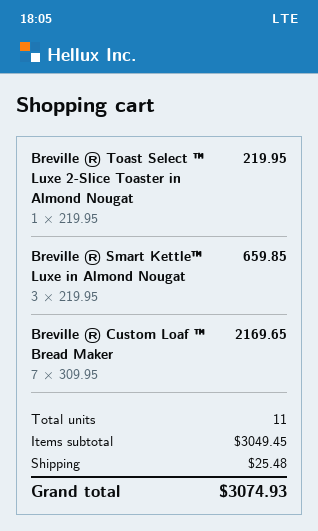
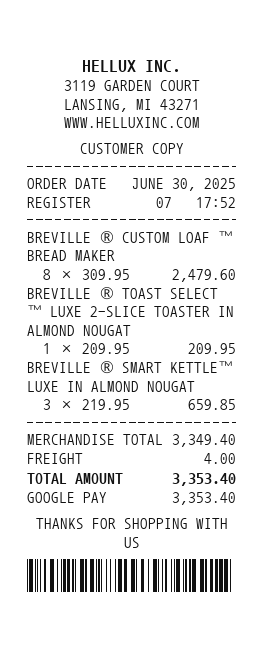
Breville ® Toast Select ™ Luxe 2-Slice Toaster in Almond Nougat: 1 x 219.95 = 219.95 -> 1 x 209.95 = 209.95
Breville ® Custom Loaf ™ Bread Maker: 7 x 309.95 = 2169.65 -> 8 x 309.95 = 2479.60
subtotal: 3049.45 -> 3349.40
shipping: 25.48 -> 4.00
total: 3074.93 -> 3353.40

